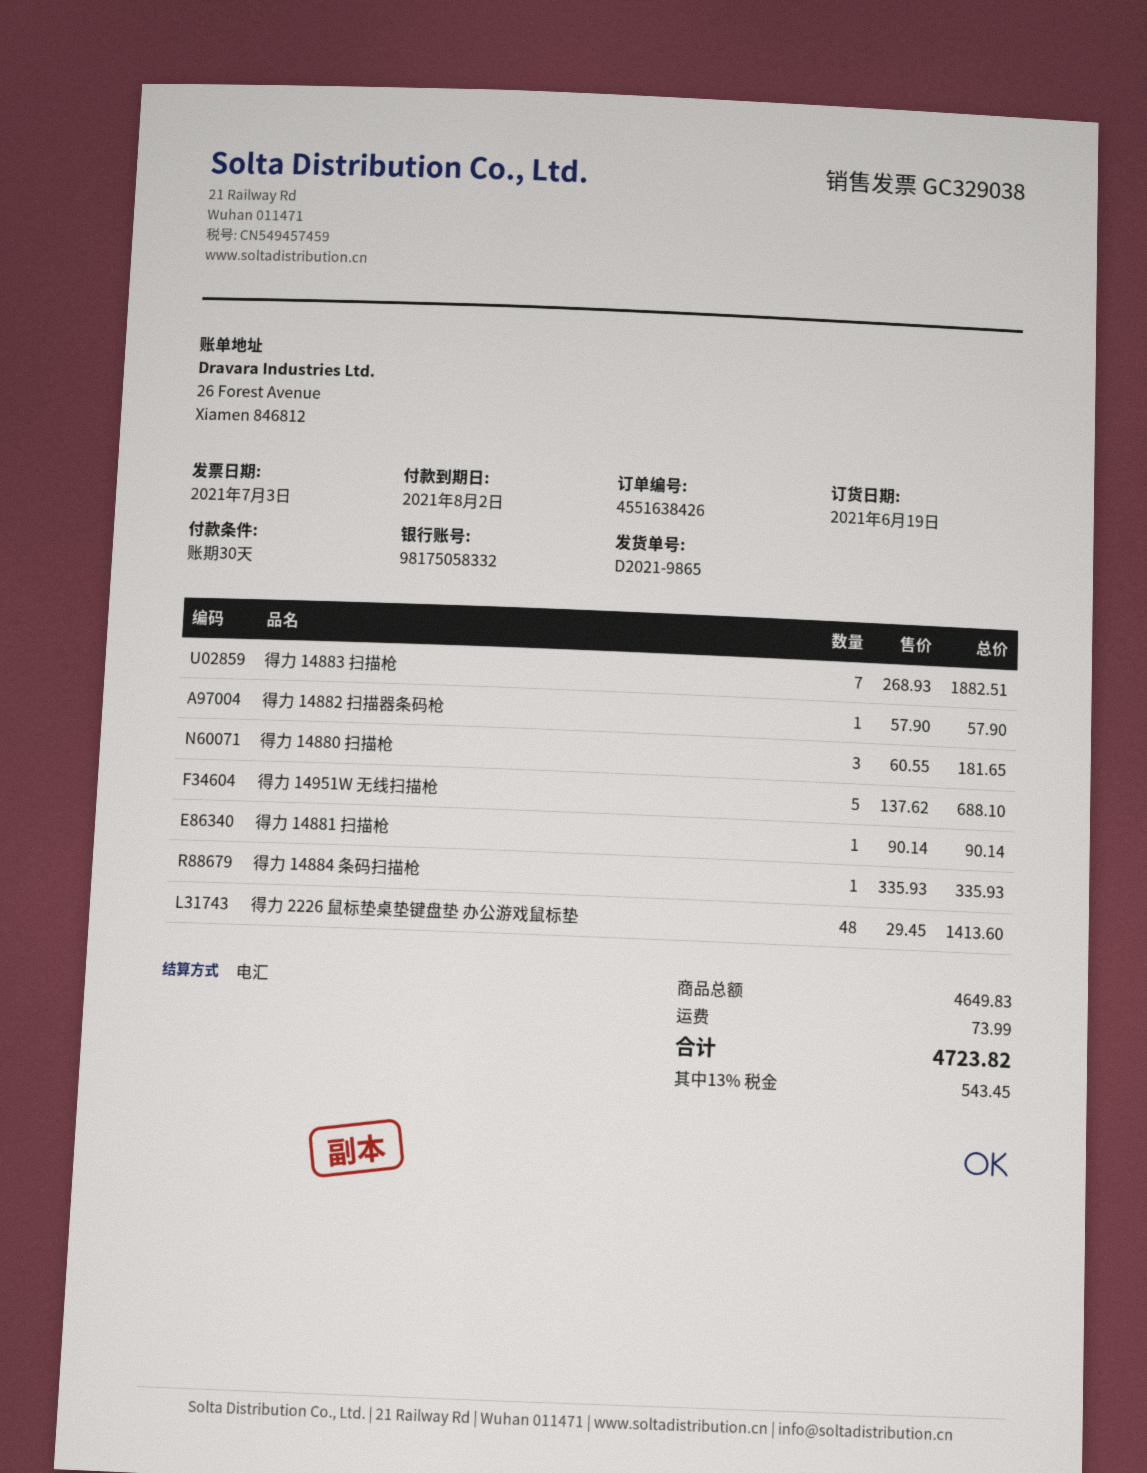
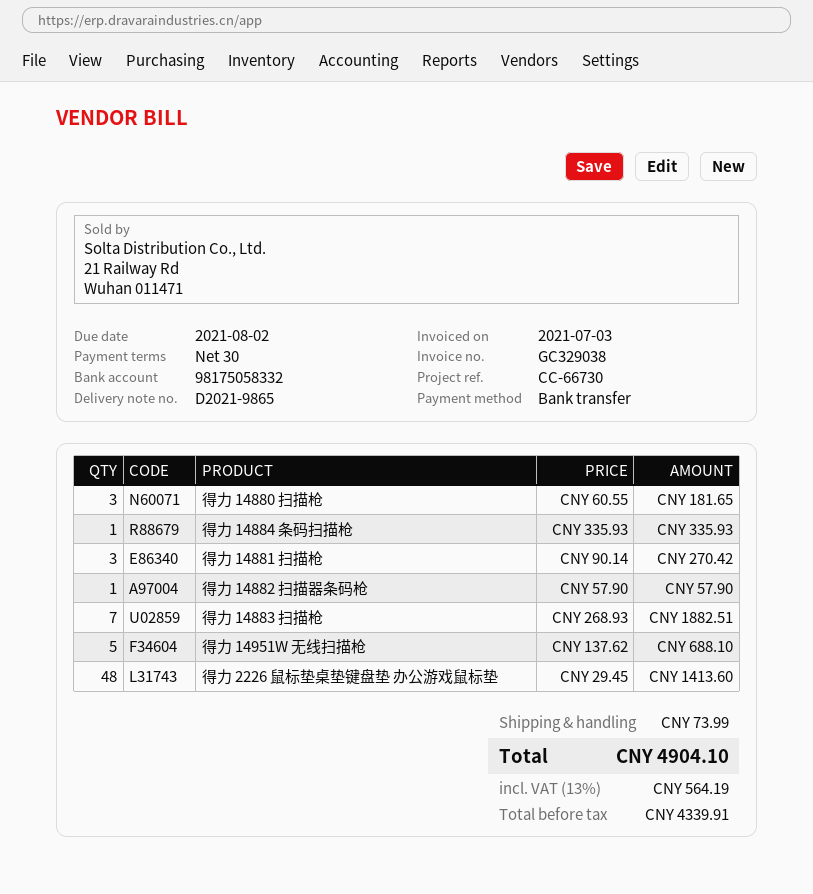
得力 14881 扫描枪: 1 x 90.14 = 90.14 -> 3 x 90.14 = 270.42
tax: 13% = 543.45 -> 13% = 564.19
total: 4723.82 -> 4904.10

